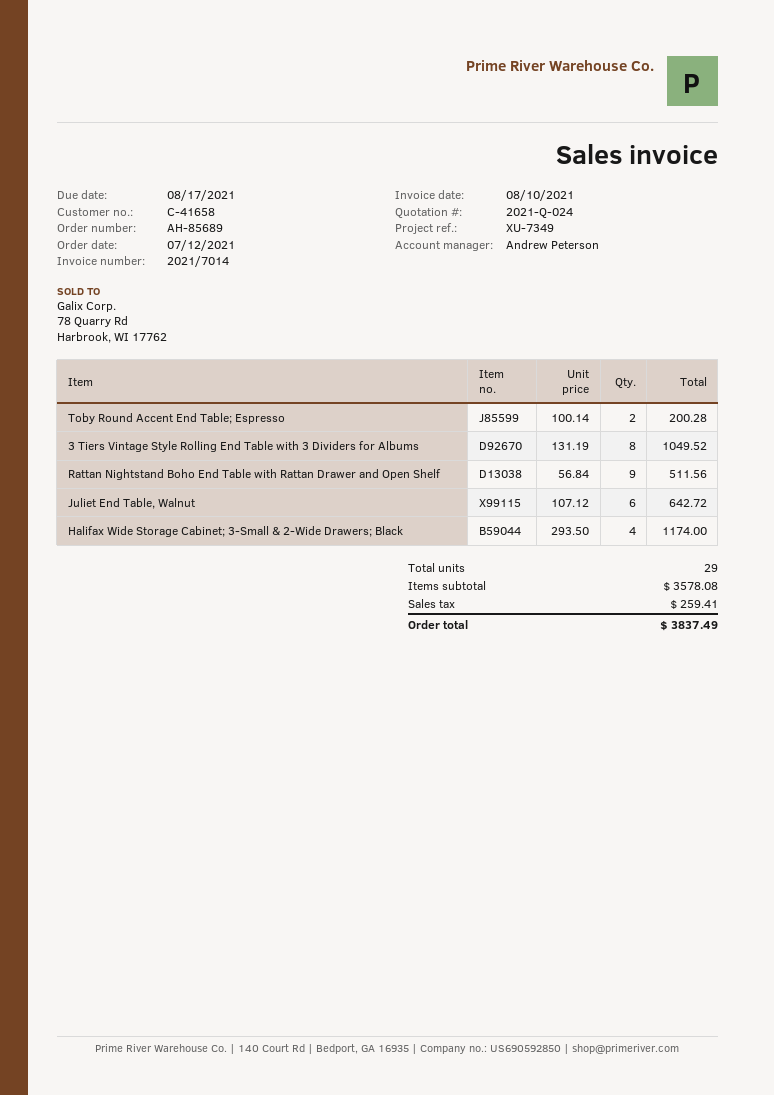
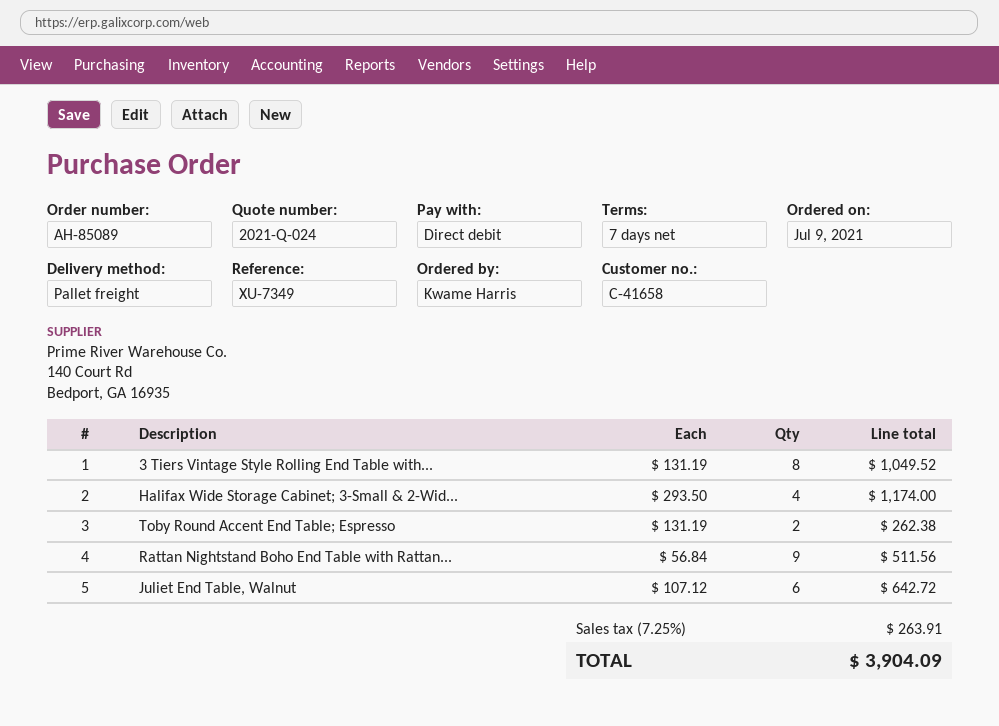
order number: AH-85689 -> AH-85089
order date: 2021-07-12 -> 2021-07-09
Toby Round Accent End Table; Espresso: 2 x 100.14 = 200.28 -> 2 x 131.19 = 262.38
tax: 259.41 -> 263.91
total: 3837.49 -> 3904.09

